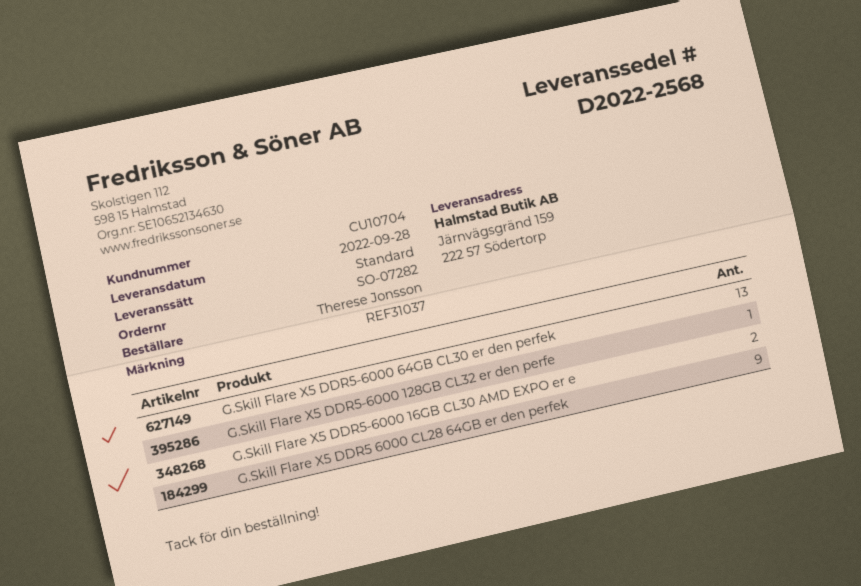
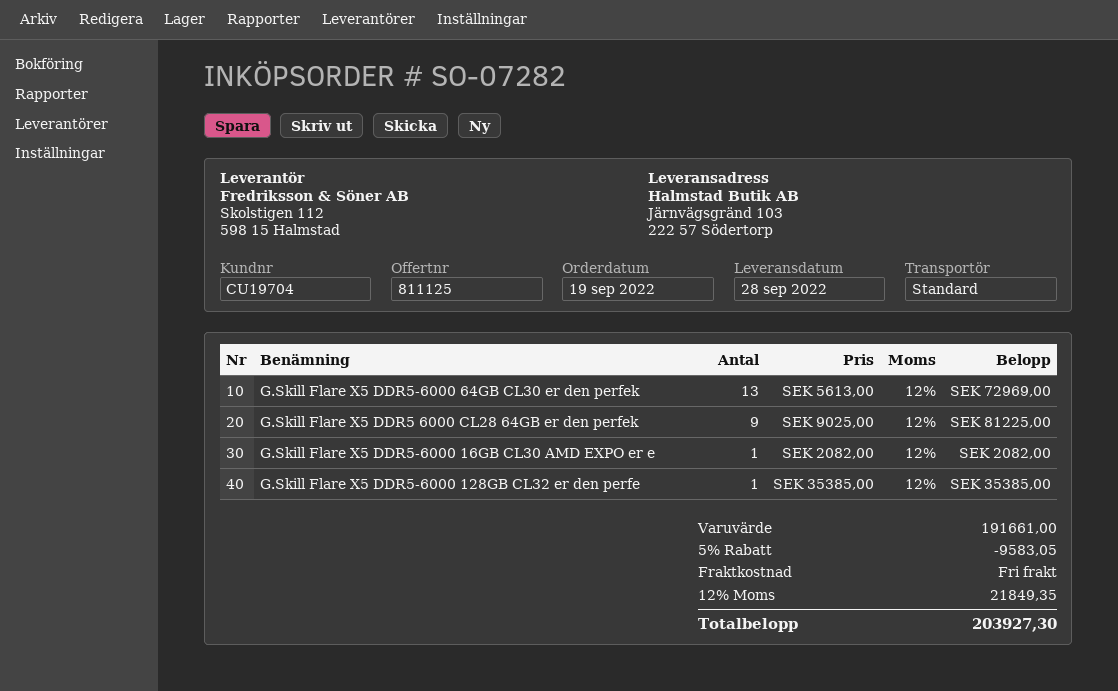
customer number: CU10704 -> CU19704
ship to: Järnvägsgränd 159, 222 57 Södertorp -> Järnvägsgränd 103, 222 57 Södertorp
G.Skill Flare X5 DDR5-6000 16GB CL30 AMD EXPO er e: 2 -> 1

